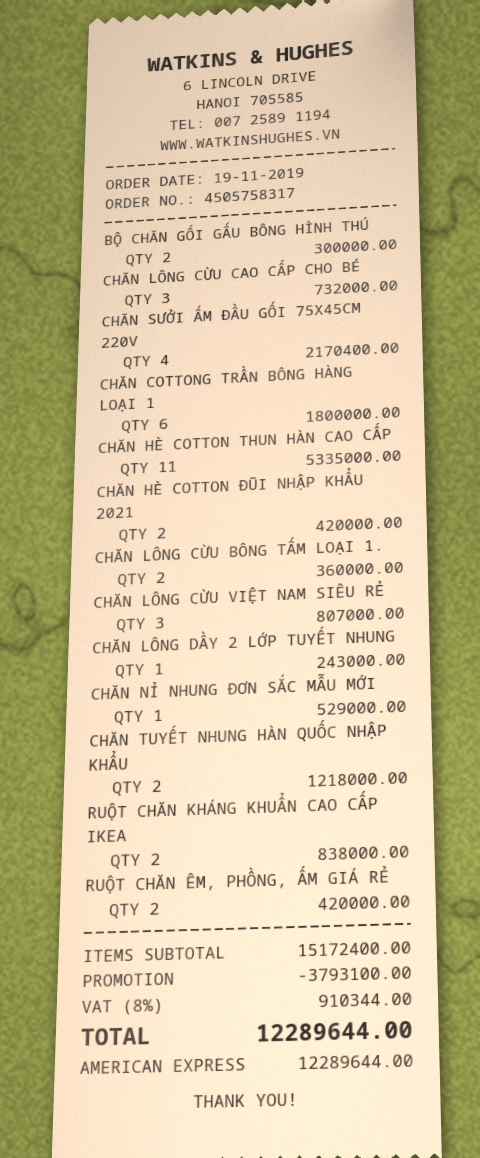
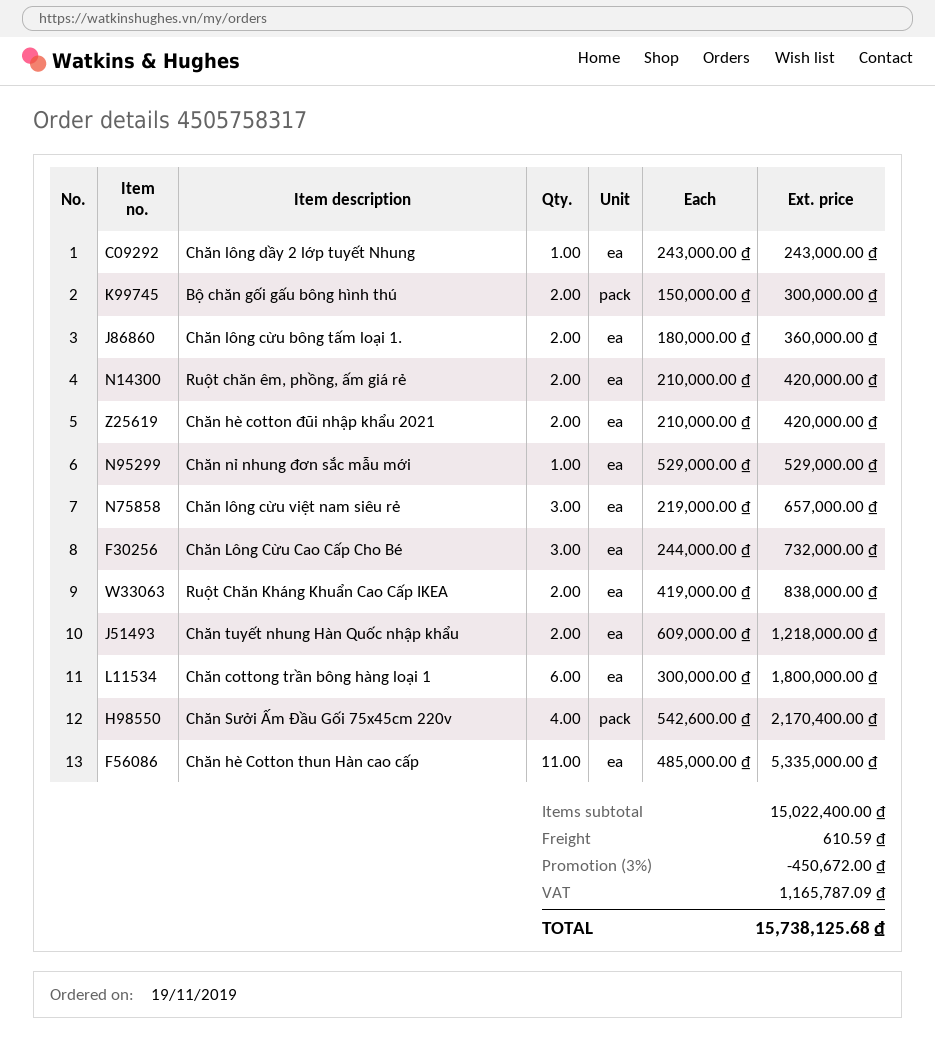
CHĂN LÔNG CỪU VIỆT NAM SIÊU RẺ: 3 for 807000.00 -> 3 for 657000.00
subtotal: 15172400.00 -> 15022400.00
discount: 3793100.00 -> 450672.00
shipping: none -> 610.59
tax: 910344.00 -> 1165787.09
total: 12289644.00 -> 15738125.68

